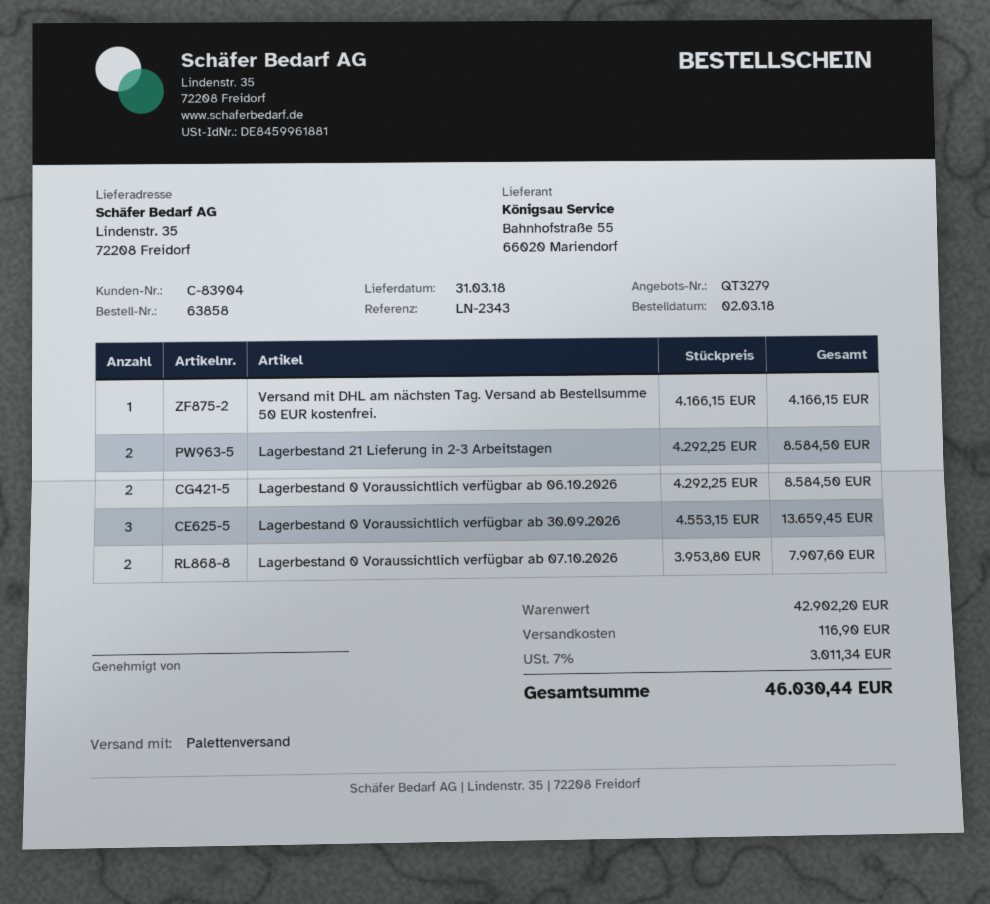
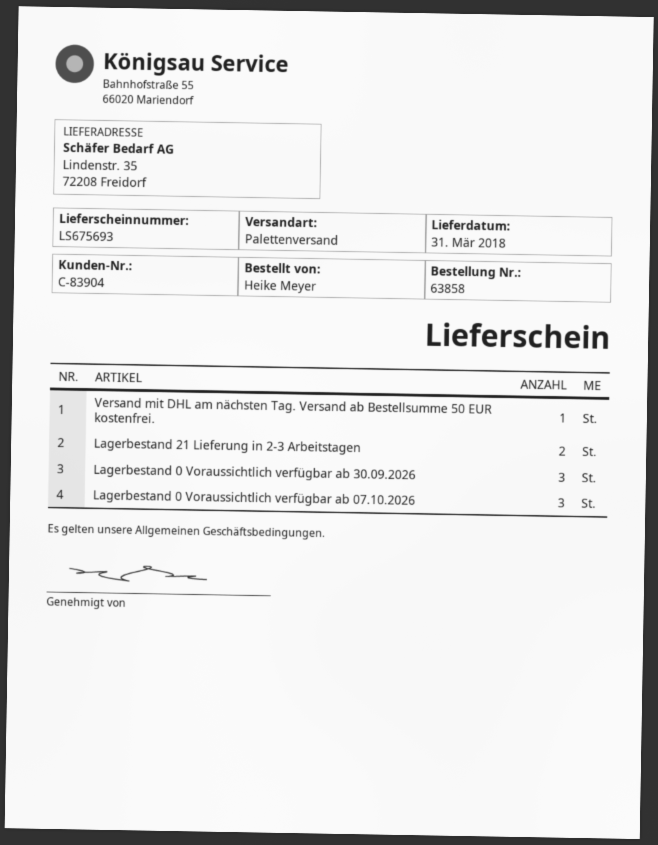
Lagerbestand 0 Voraussichtlich verfügbar ab 06.10.2026: 2 -> none
Lagerbestand 0 Voraussichtlich verfügbar ab 07.10.2026: 2 -> 3

